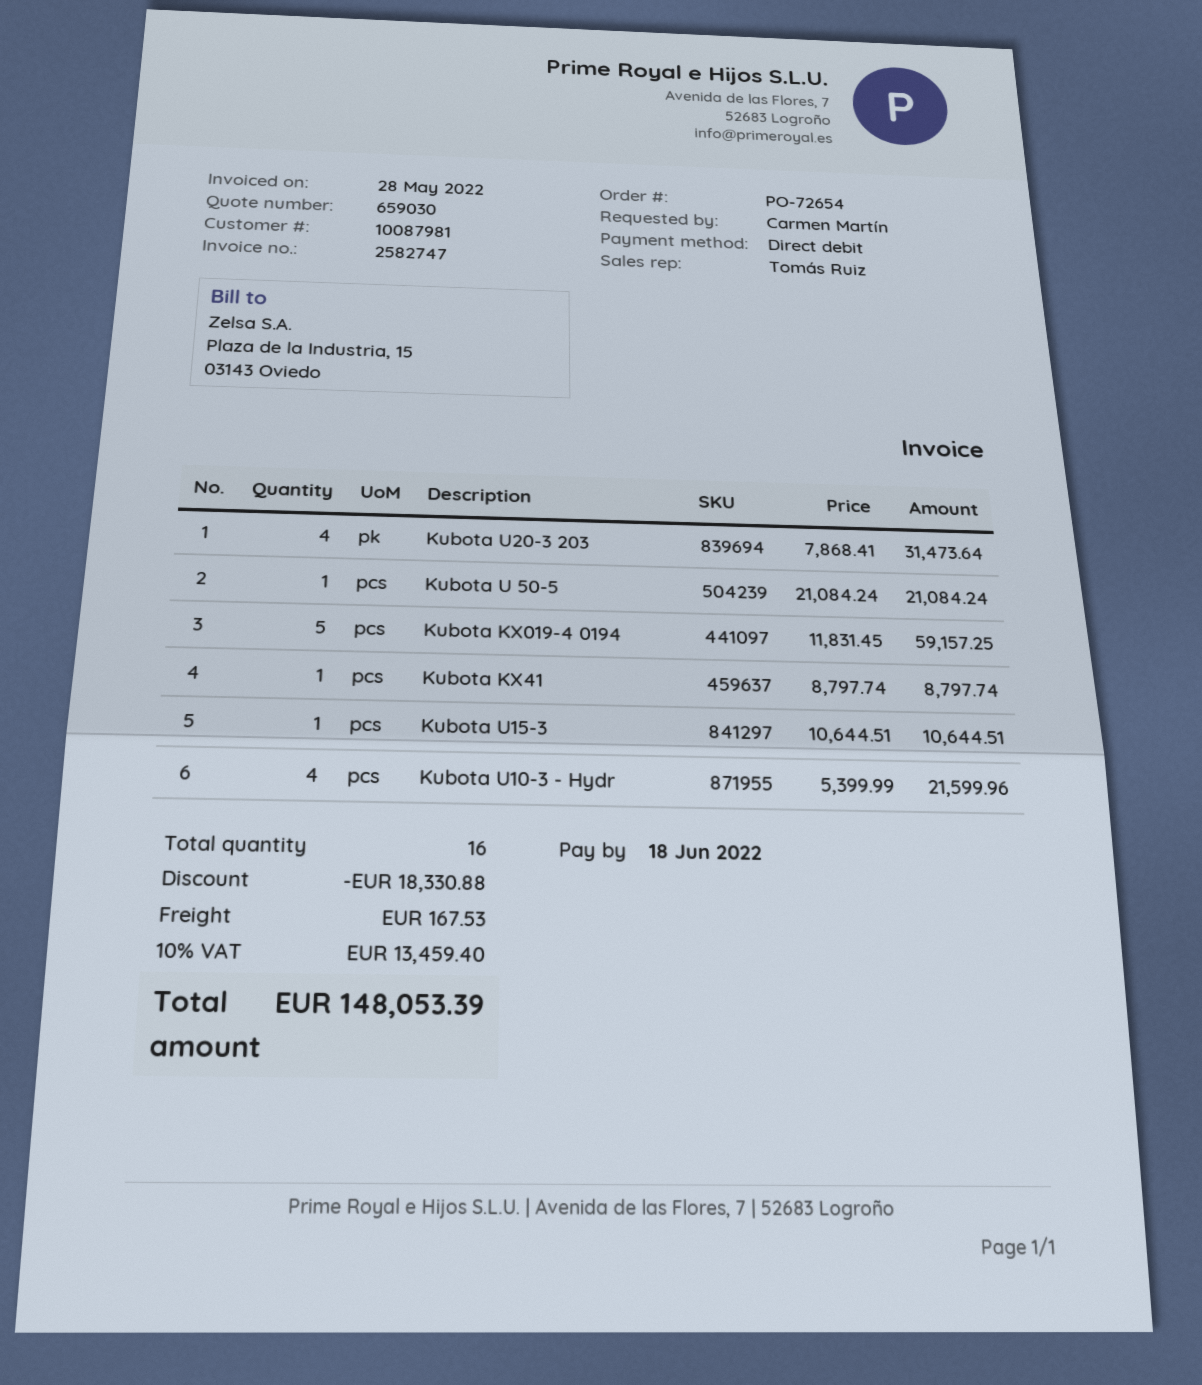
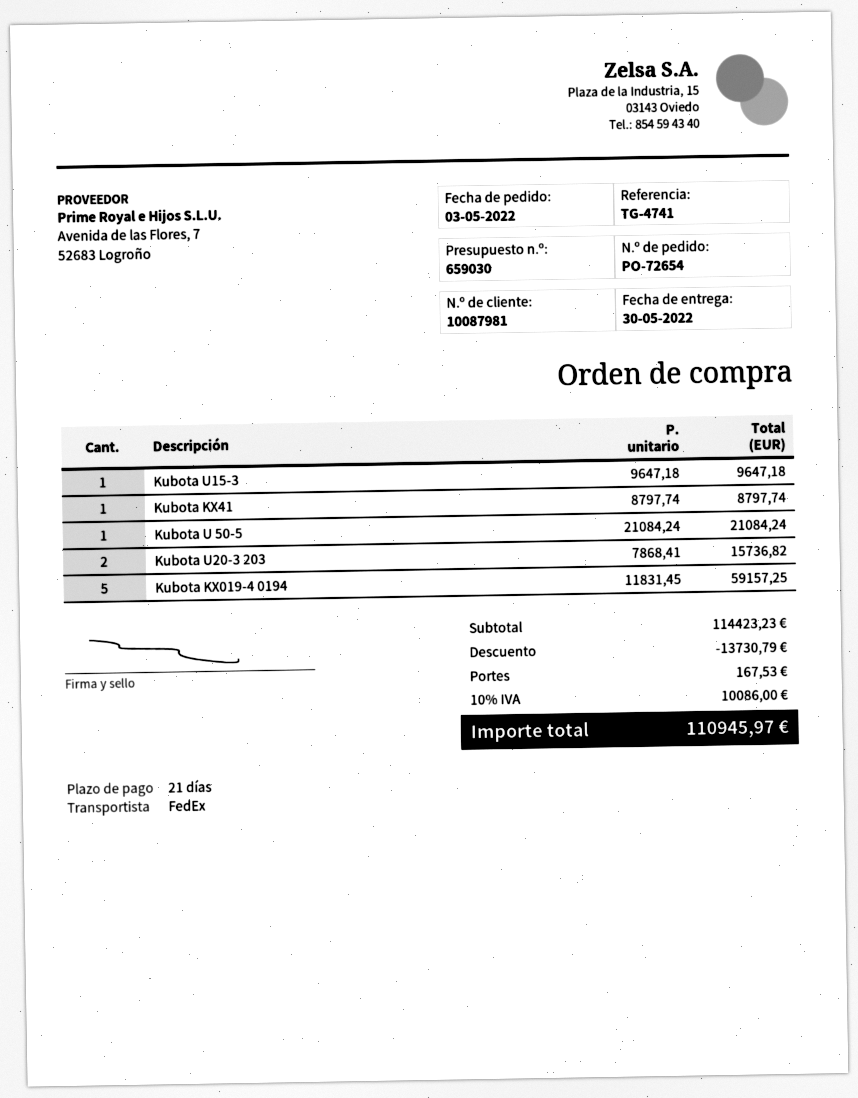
Kubota U20-3 203: 4 x 7868.41 = 31473.64 -> 2 x 7868.41 = 15736.82
Kubota U15-3: 1 x 10644.51 = 10644.51 -> 1 x 9647.18 = 9647.18
Kubota U10-3 - Hydr: 4 x 5399.99 = 21599.96 -> none
discount: 18330.88 -> 13730.79
tax: 10% = 13459.40 -> 10% = 10086.00
total: 148053.39 -> 110945.97

